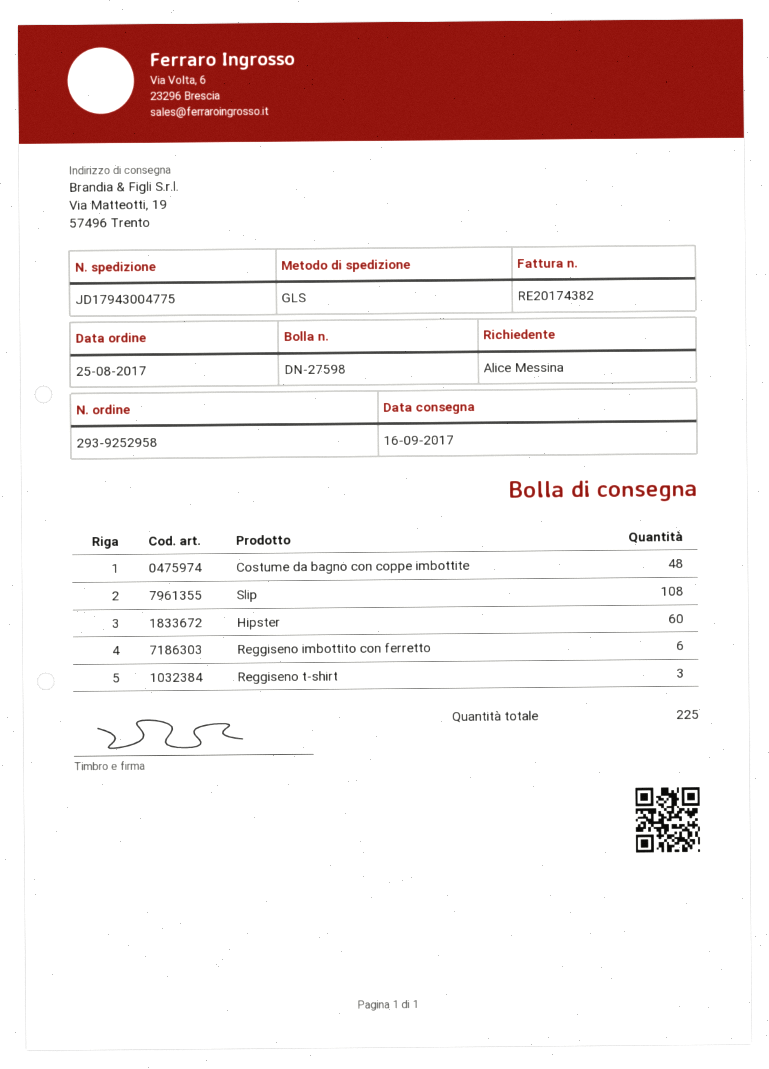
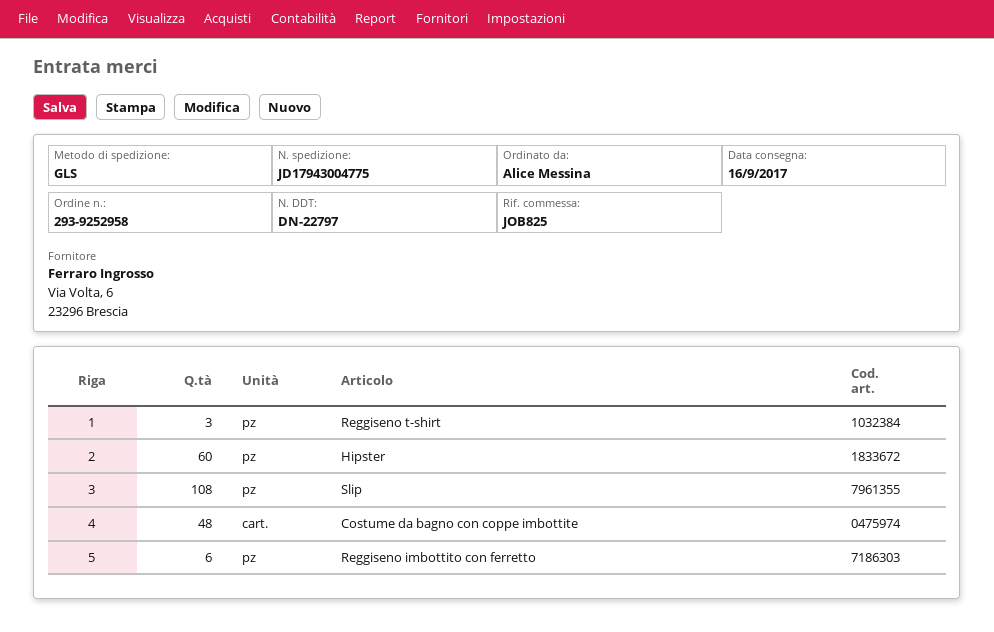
delivery note number: DN-27598 -> DN-22797

